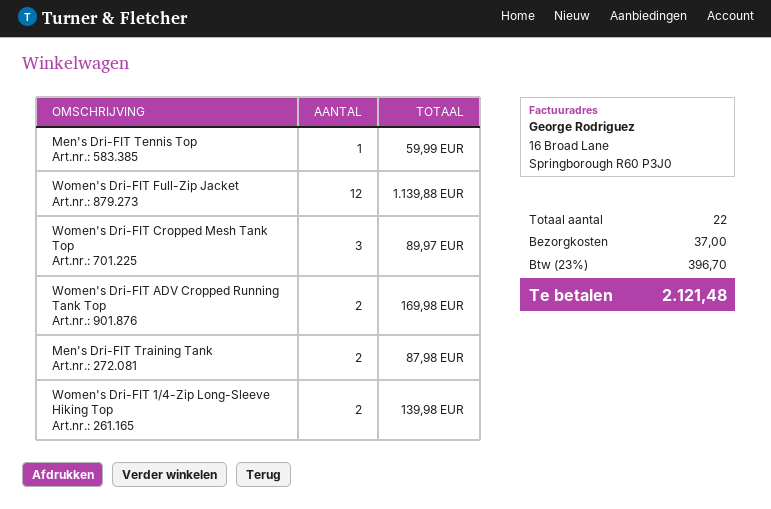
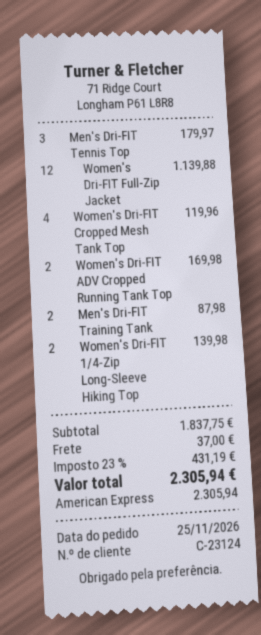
Men's Dri-FIT Tennis Top: 1 for 59.99 -> 3 for 179.97
Women's Dri-FIT Cropped Mesh Tank Top: 3 for 89.97 -> 4 for 119.96
tax: 23% = 396.70 -> 23% = 431.19
total: 2121.48 -> 2305.94

